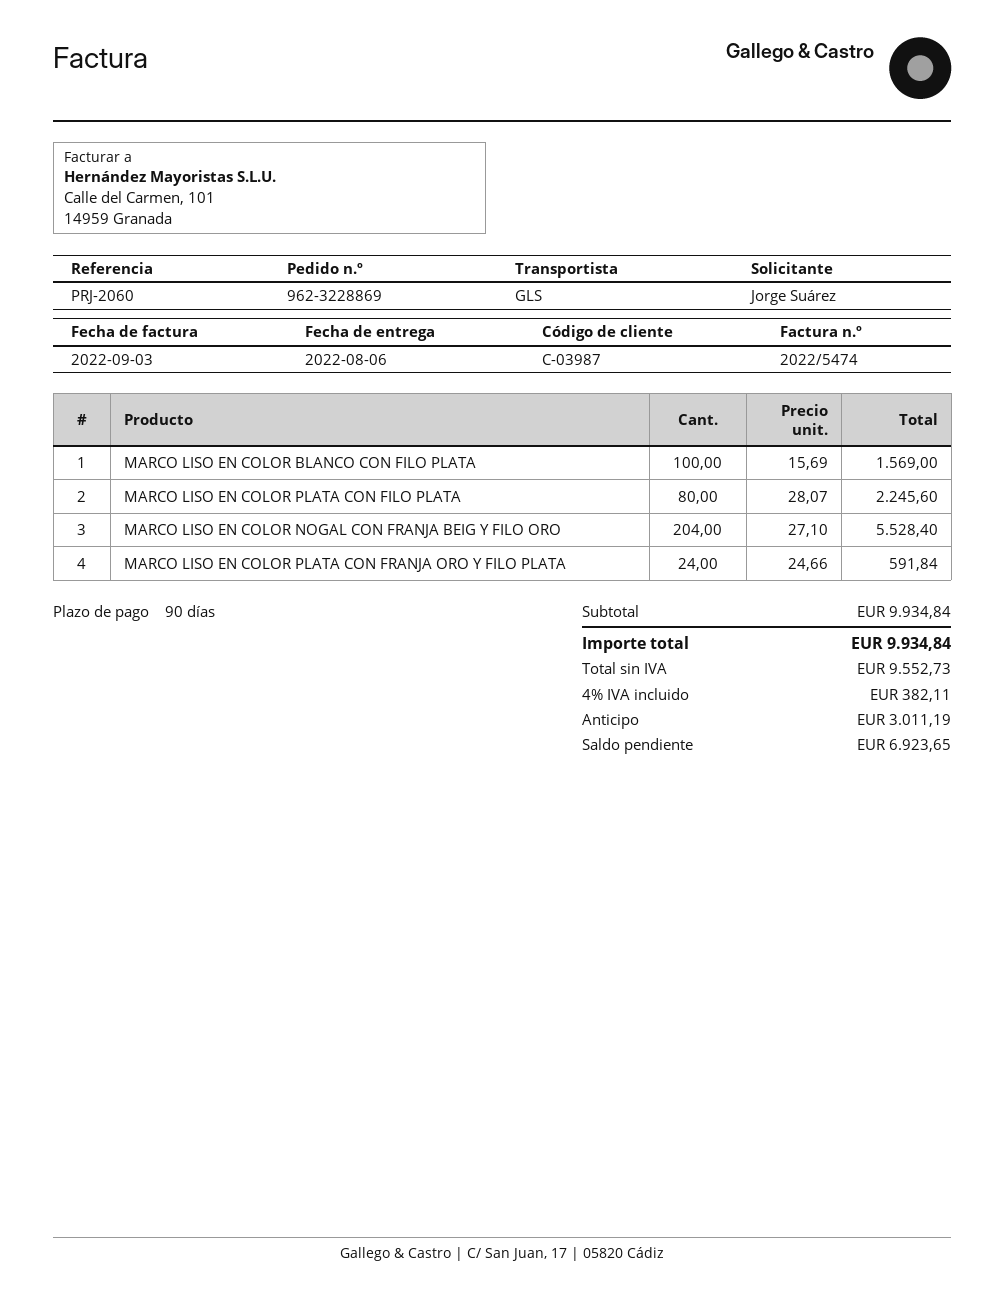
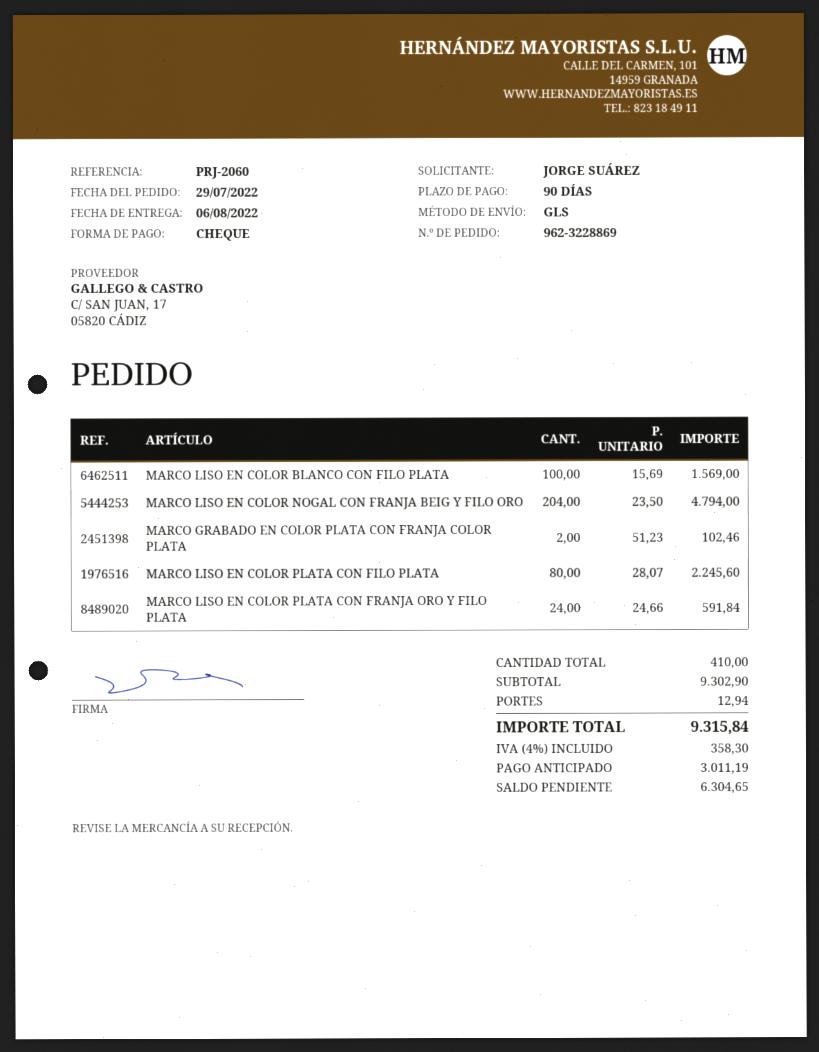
MARCO LISO EN COLOR NOGAL CON FRANJA BEIG Y FILO ORO: 204 x 27.10 = 5528.40 -> 204 x 23.50 = 4794.00
MARCO GRABADO EN COLOR PLATA CON FRANJA COLOR PLATA: none -> 2 x 51.23 = 102.46
subtotal: 9934.84 -> 9302.90
shipping: none -> 12.94
tax: 4% = 382.11 -> 4% = 358.30
total: 9934.84 -> 9315.84
balance: 6923.65 -> 6304.65

